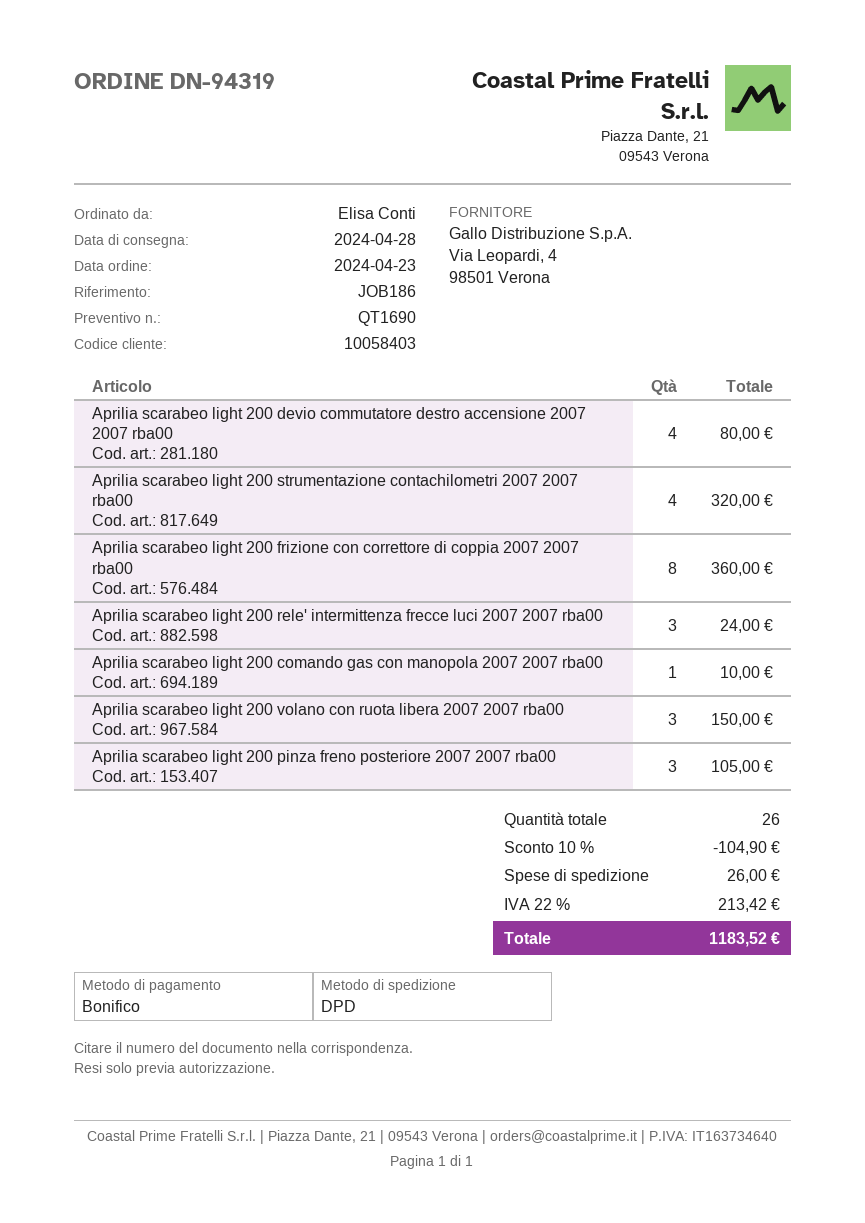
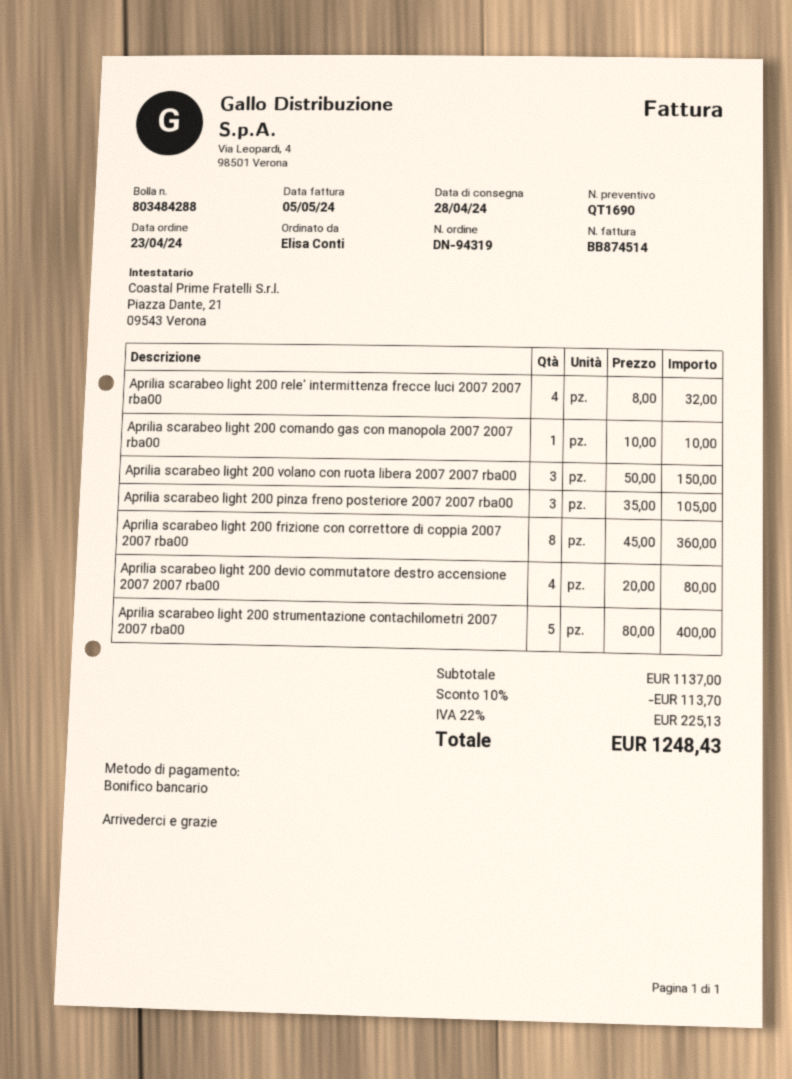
Aprilia scarabeo light 200 strumentazione contachilometri 2007 2007 rba00: 4 for 320.00 -> 5 for 400.00
Aprilia scarabeo light 200 rele' intermittenza frecce luci 2007 2007 rba00: 3 for 24.00 -> 4 for 32.00
discount: 10% = 104.90 -> 10% = 113.70
shipping: 26.00 -> none
tax: 22% = 213.42 -> 22% = 225.13
total: 1183.52 -> 1248.43

